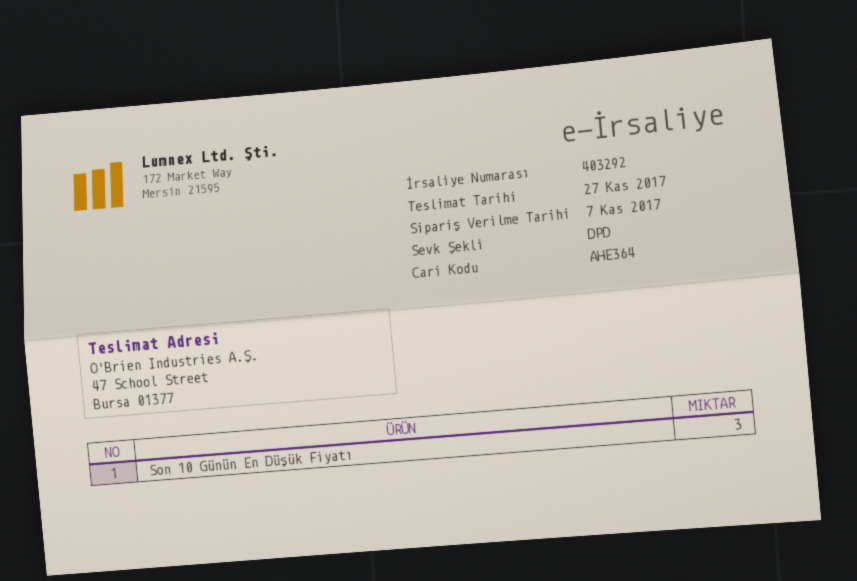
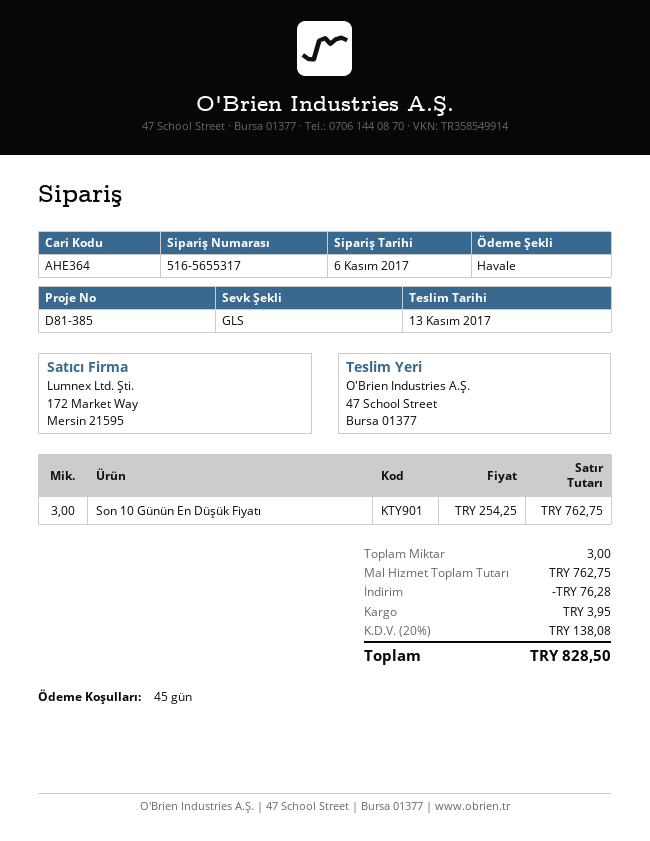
order date: 2017-11-07 -> 2017-11-06
delivery date: 2017-11-27 -> 2017-11-13
shipping method: DPD -> GLS

